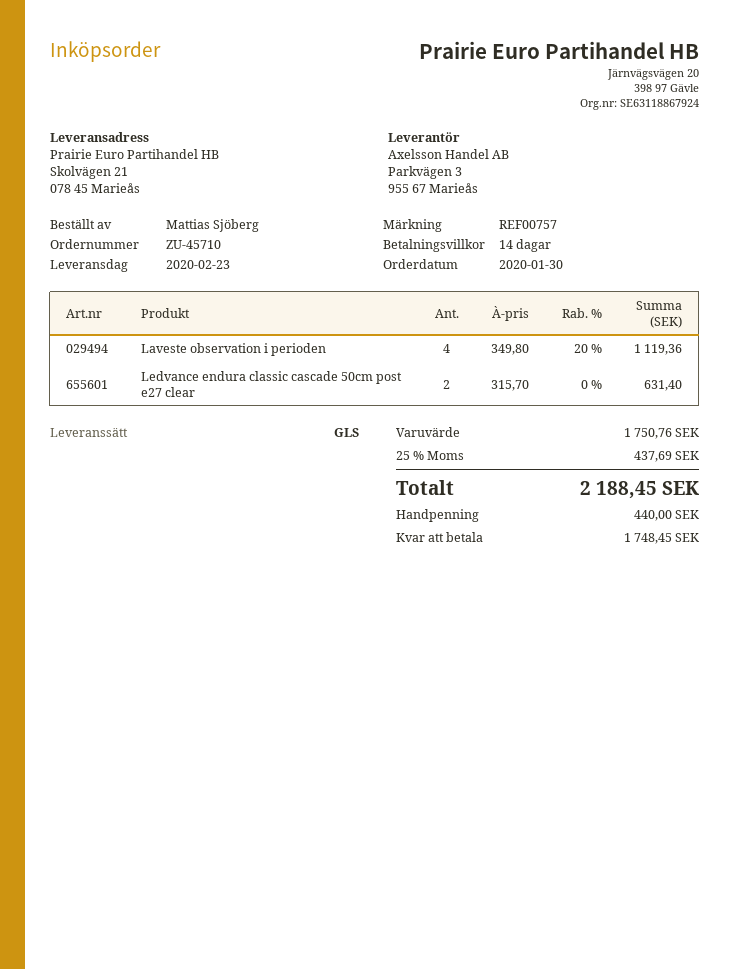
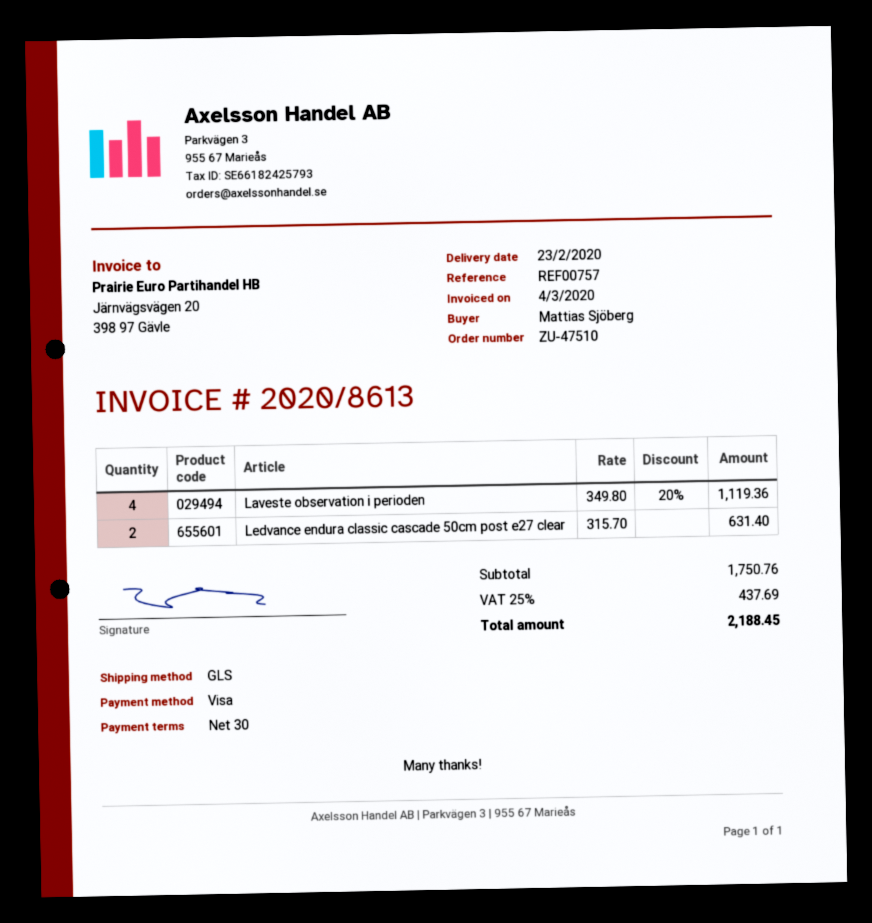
order number: ZU-45710 -> ZU-47510
payment terms: 14 days -> 30 days

